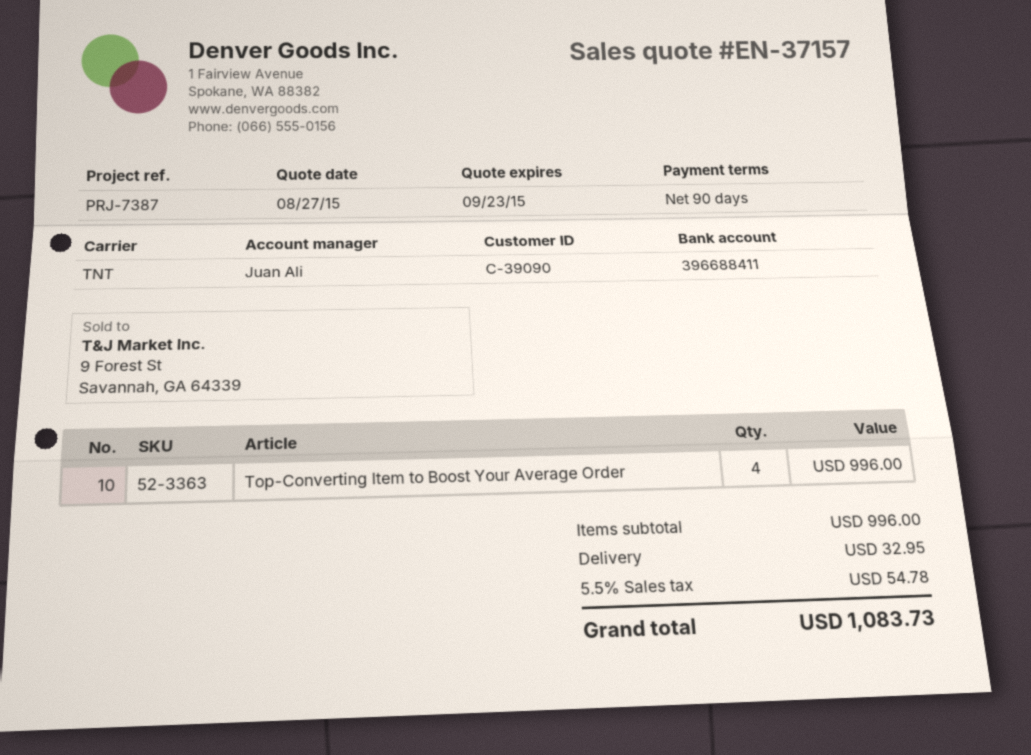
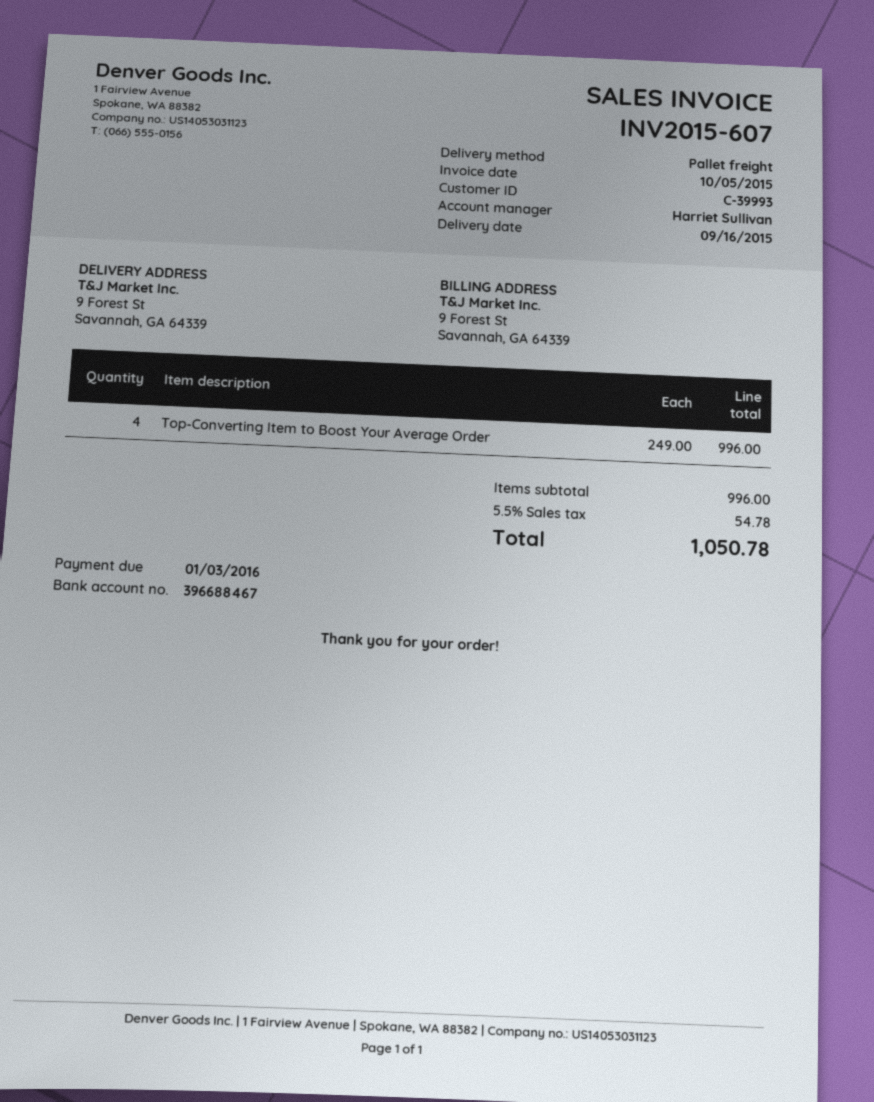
customer number: C-39090 -> C-39993
sales rep: Juan Ali -> Harriet Sullivan
bank account: 396688411 -> 396688467
shipping method: TNT -> pallet freight
shipping: 32.95 -> none
total: 1083.73 -> 1050.78

